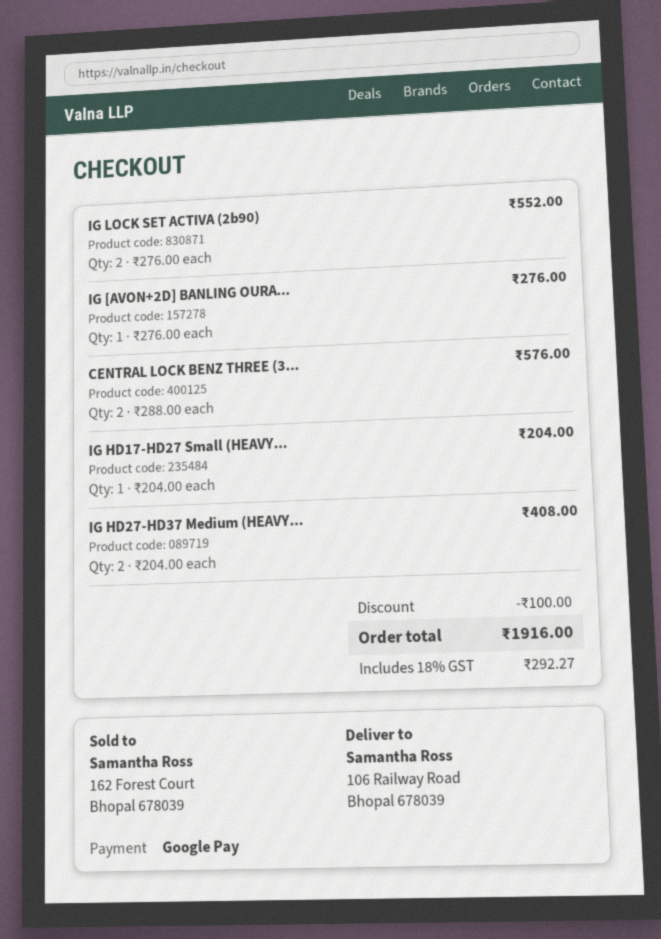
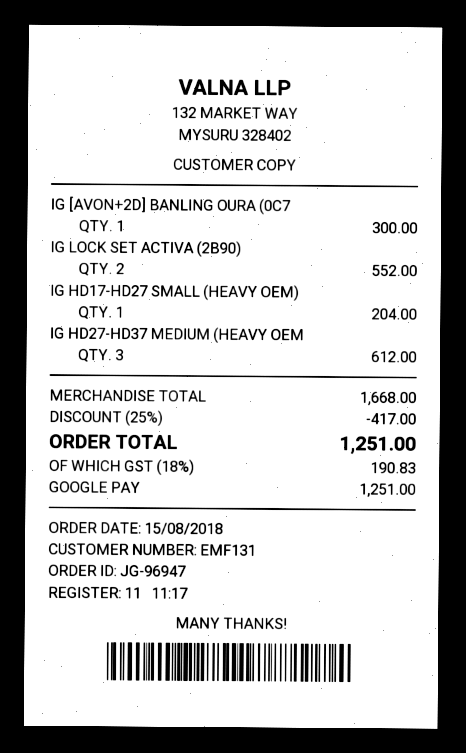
IG [AVON+2D] BANLING OURA...: 1 for 276.00 -> 1 for 300.00
CENTRAL LOCK BENZ THREE (3...: 2 for 576.00 -> none
IG HD27-HD37 Medium (HEAVY...: 2 for 408.00 -> 3 for 612.00
discount: 100.00 -> 417.00
tax: 18% = 292.27 -> 18% = 190.83
total: 1916.00 -> 1251.00

